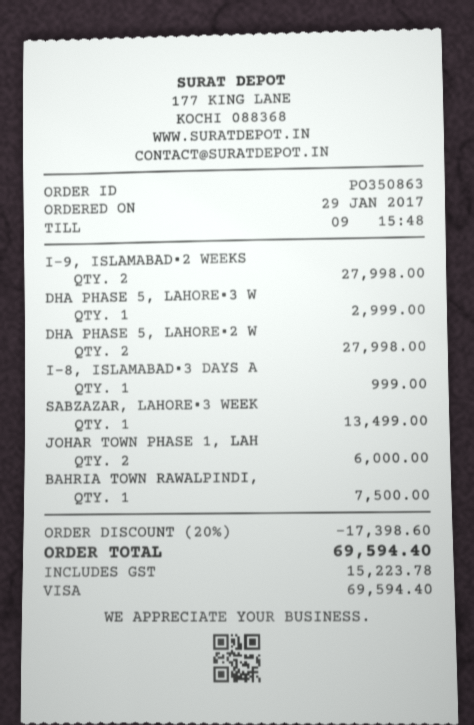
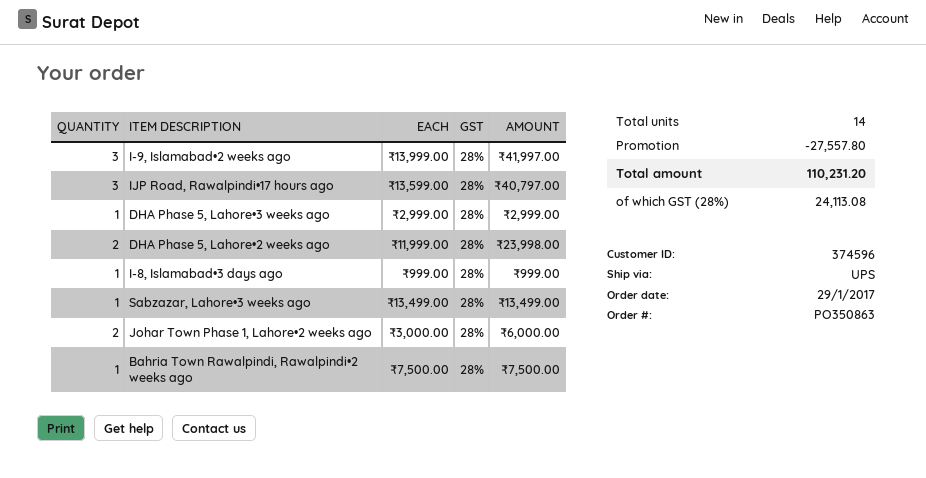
I-9, ISLAMABAD•2 WEEKS: 2 for 27998.00 -> 3 for 41997.00
DHA PHASE 5, LAHORE•2 W: 2 for 27998.00 -> 2 for 23998.00
IJP Road, Rawalpindi•17 hours ago: none -> 3 for 40797.00
discount: 17398.60 -> 27557.80
tax: 15223.78 -> 24113.08
total: 69594.40 -> 110231.20

